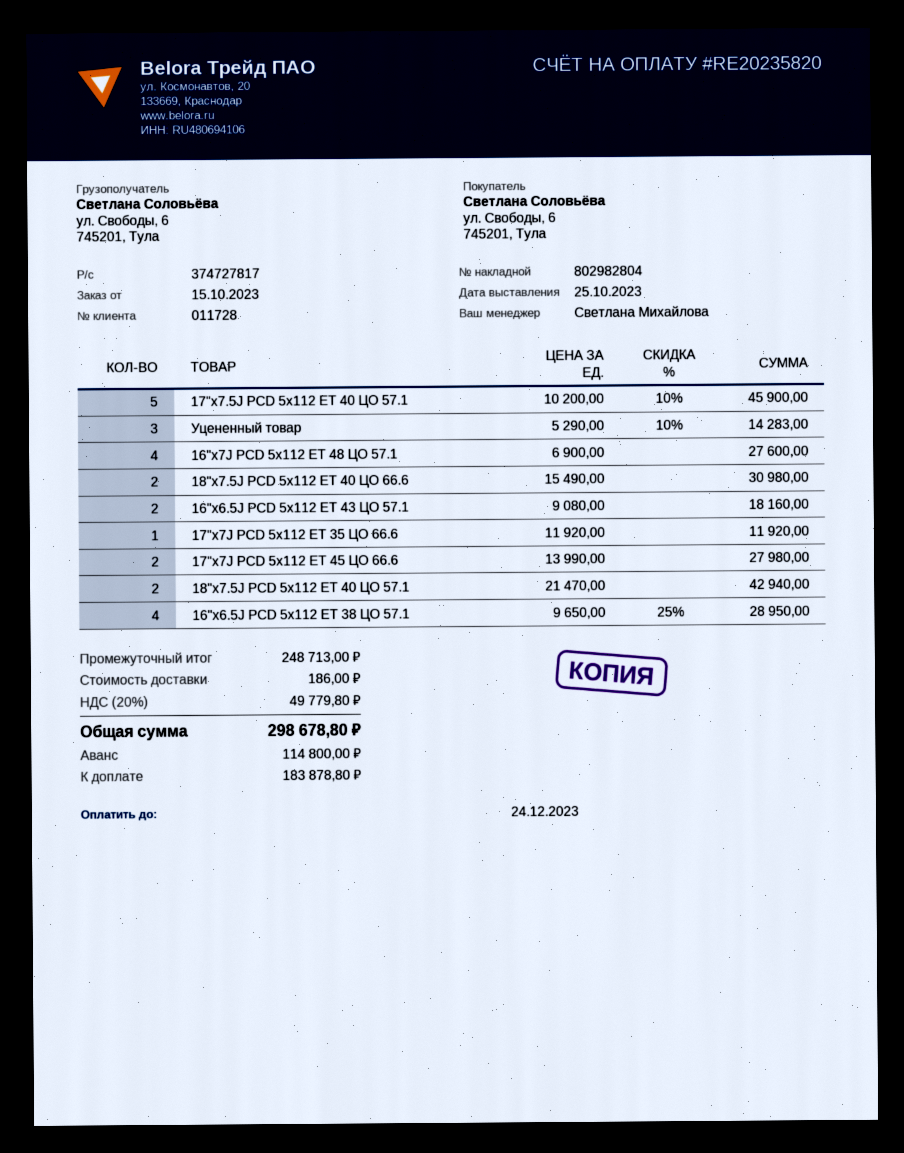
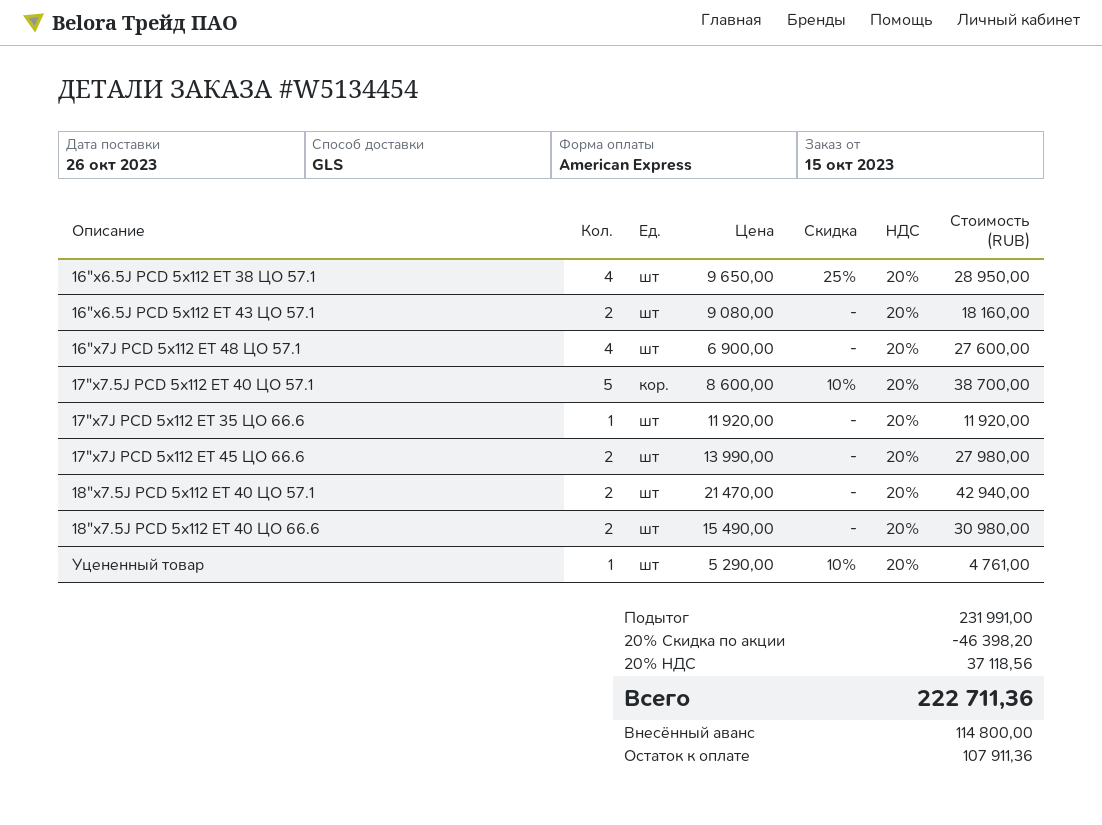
17"x7.5J PCD 5x112 ЕТ 40 ЦО 57.1: 5 x 10200.00 - 10% = 45900.00 -> 5 x 8600.00 - 10% = 38700.00
Уцененный товар: 3 x 5290.00 - 10% = 14283.00 -> 1 x 5290.00 - 10% = 4761.00
subtotal: 248713.00 -> 231991.00
discount: none -> 20% = 46398.20
shipping: 186.00 -> none
tax: 20% = 49779.80 -> 20% = 37118.56
total: 298678.80 -> 222711.36
balance: 183878.80 -> 107911.36

